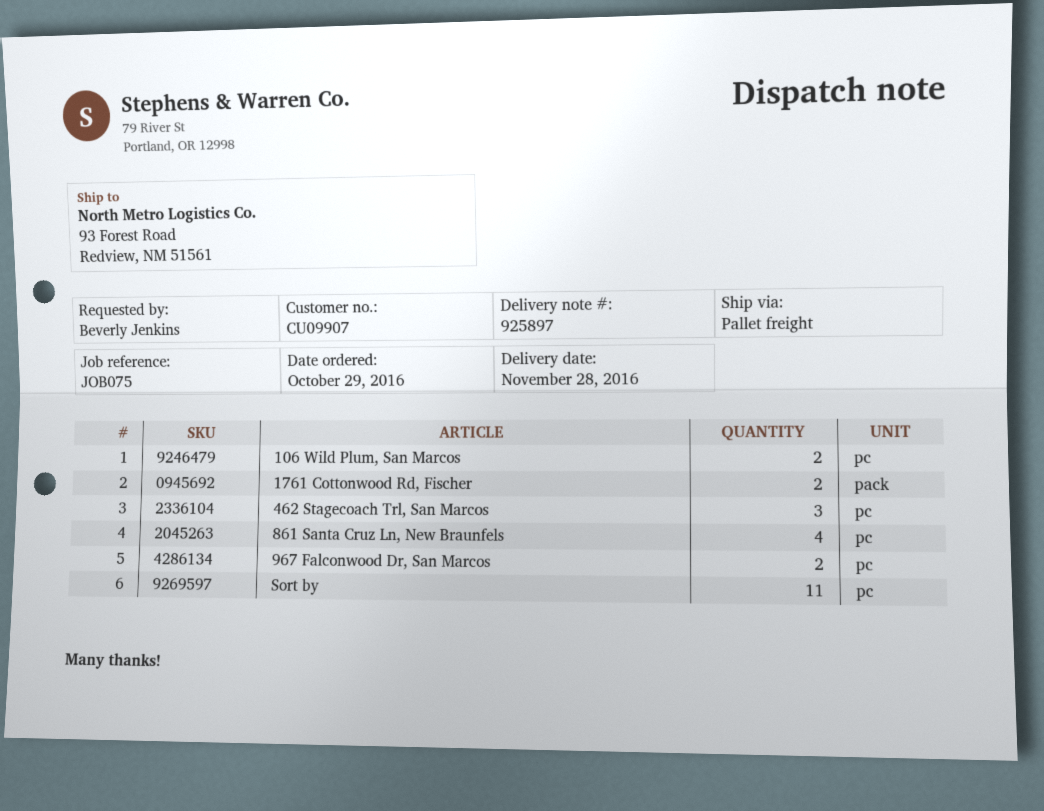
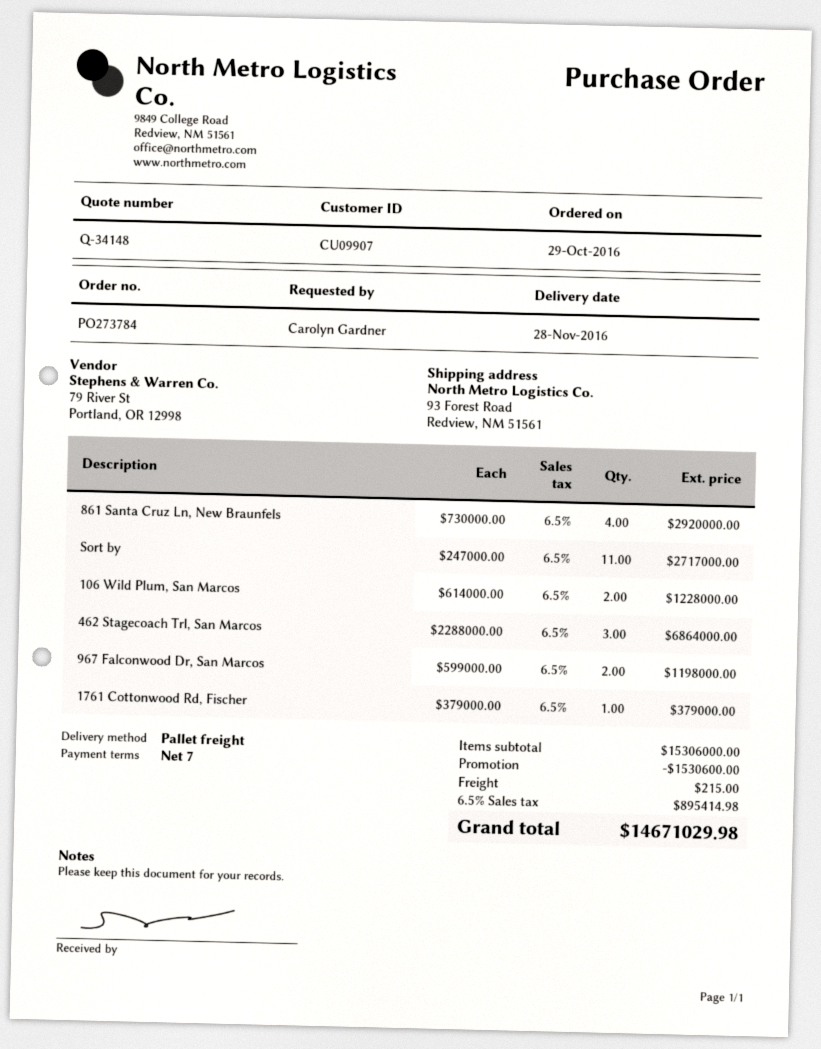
ordered by: Beverly Jenkins -> Carolyn Gardner
1761 Cottonwood Rd, Fischer: 2 -> 1

